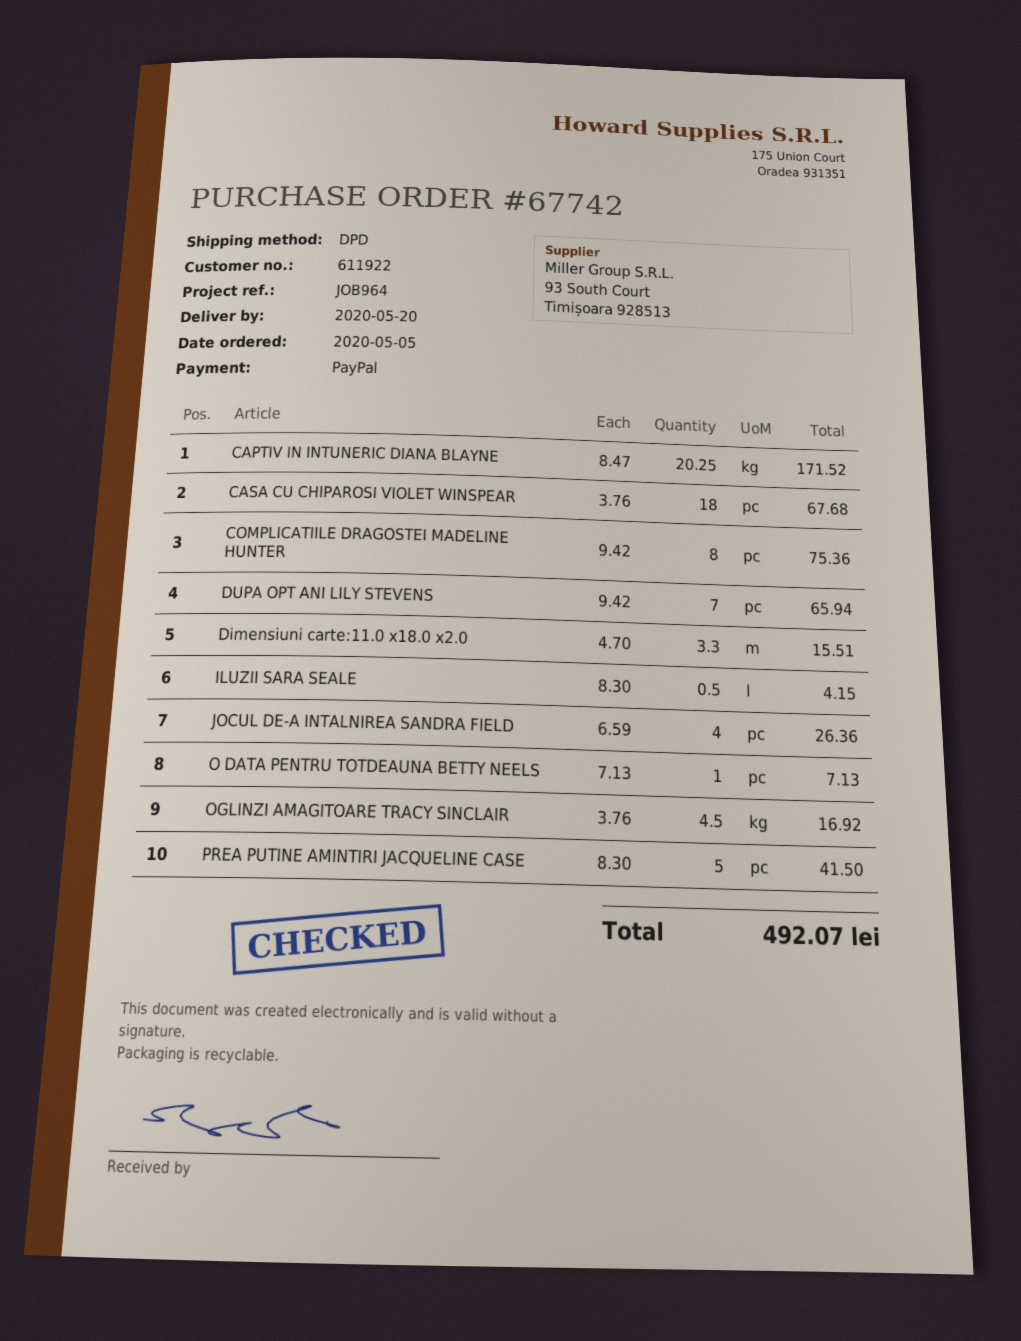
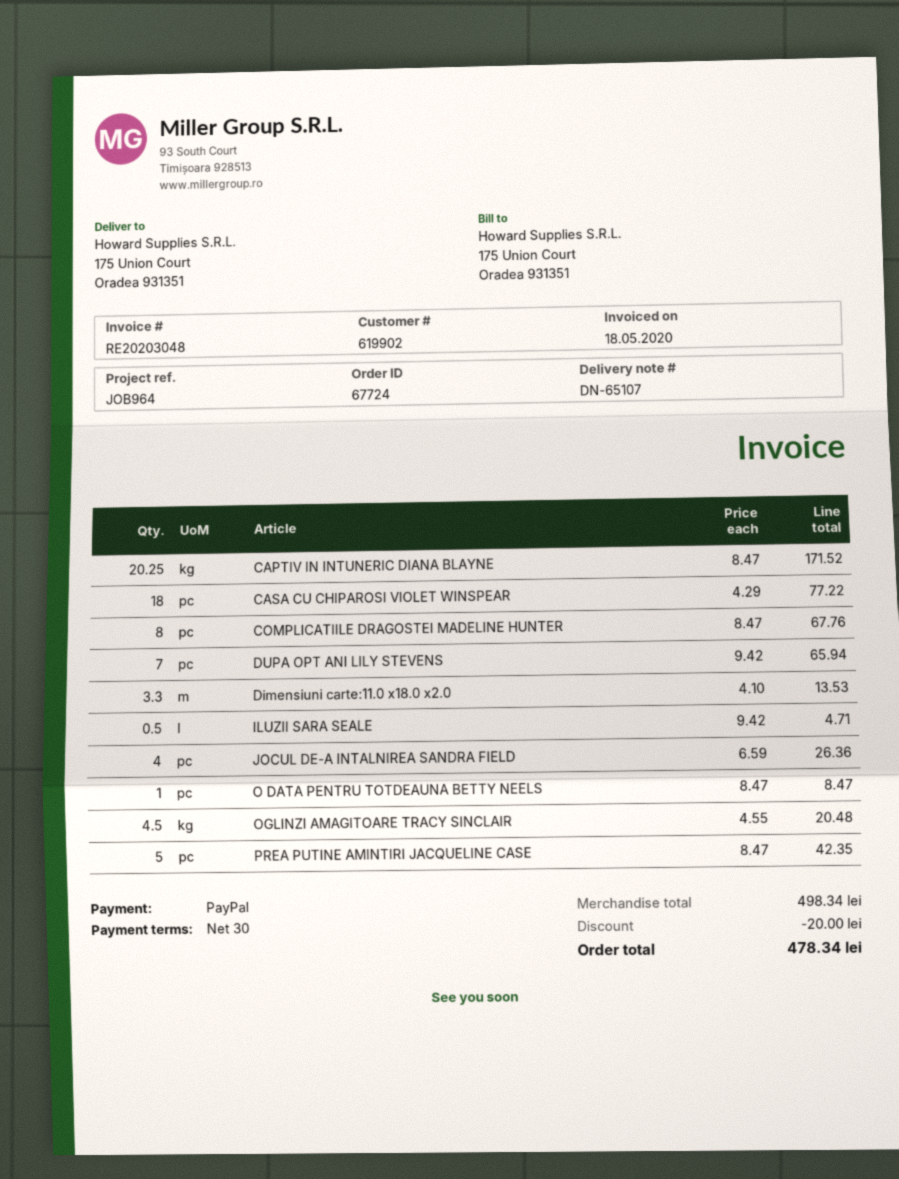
order number: 67742 -> 67724
customer number: 611922 -> 619902
CASA CU CHIPAROSI VIOLET WINSPEAR: 18 x 3.76 = 67.68 -> 18 x 4.29 = 77.22
COMPLICATIILE DRAGOSTEI MADELINE HUNTER: 8 x 9.42 = 75.36 -> 8 x 8.47 = 67.76
Dimensiuni carte:11.0 x18.0 x2.0: 3.3 x 4.70 = 15.51 -> 3.3 x 4.10 = 13.53
ILUZII SARA SEALE: 0.5 x 8.30 = 4.15 -> 0.5 x 9.42 = 4.71
O DATA PENTRU TOTDEAUNA BETTY NEELS: 1 x 7.13 = 7.13 -> 1 x 8.47 = 8.47
OGLINZI AMAGITOARE TRACY SINCLAIR: 4.5 x 3.76 = 16.92 -> 4.5 x 4.55 = 20.48
PREA PUTINE AMINTIRI JACQUELINE CASE: 5 x 8.30 = 41.50 -> 5 x 8.47 = 42.35
discount: none -> 20.00
total: 492.07 -> 478.34

